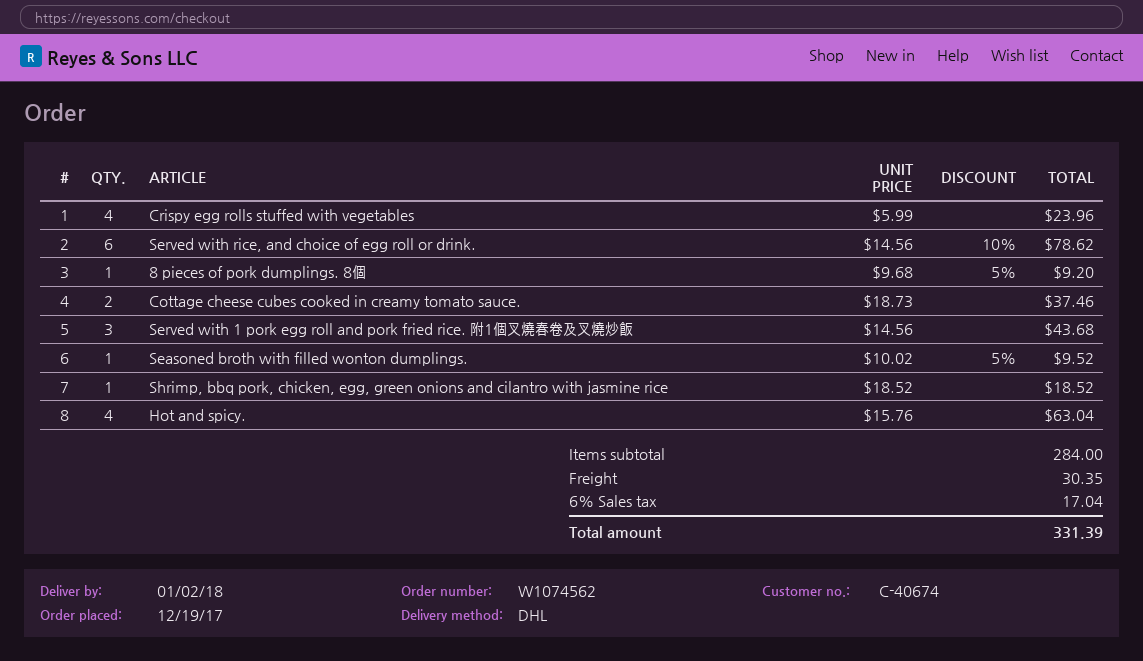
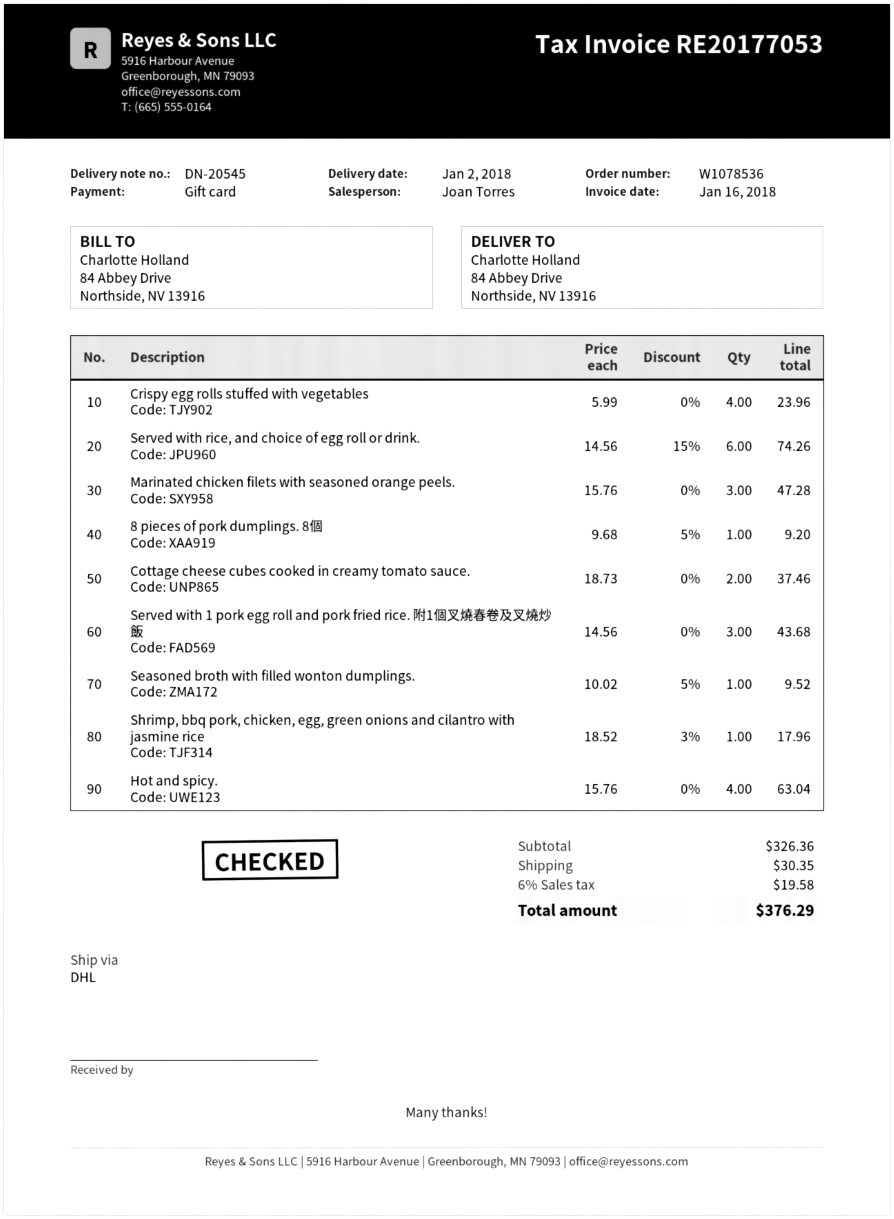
order number: W1074562 -> W1078536
Served with rice, and choice of egg roll or drink.: 6 x 14.56 - 10% = 78.62 -> 6 x 14.56 - 15% = 74.26
Shrimp, bbq pork, chicken, egg, green onions and cilantro with jasmine rice: 1 x 18.52 = 18.52 -> 1 x 18.52 - 3% = 17.96
Marinated chicken filets with seasoned orange peels.: none -> 3 x 15.76 = 47.28
subtotal: 284.00 -> 326.36
tax: 6% = 17.04 -> 6% = 19.58
total: 331.39 -> 376.29

